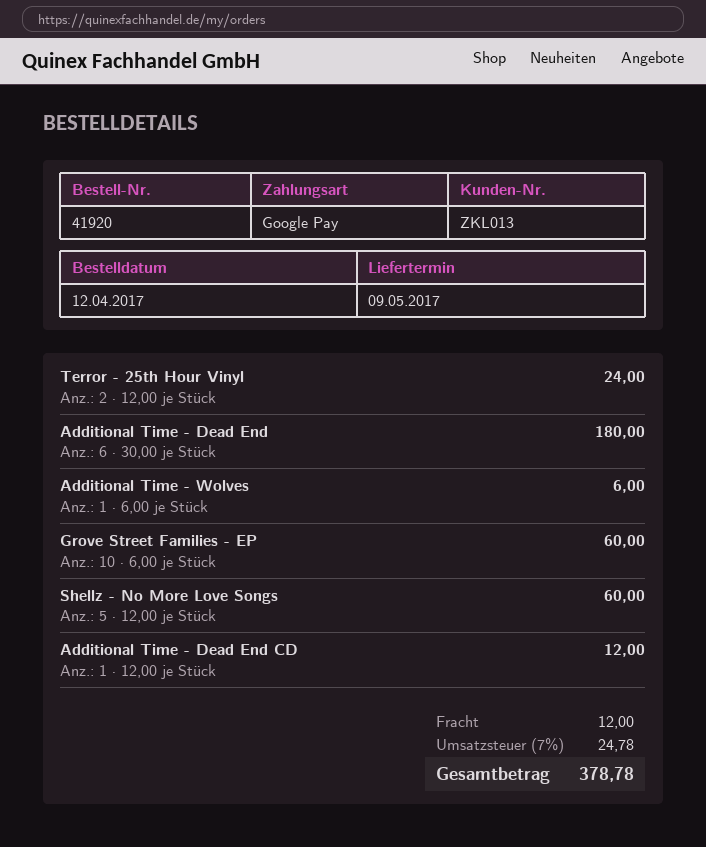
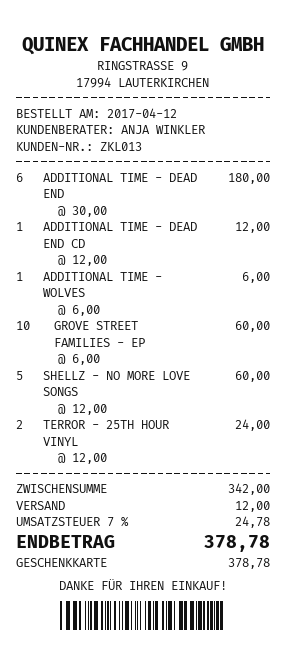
payment method: Google Pay -> gift card

